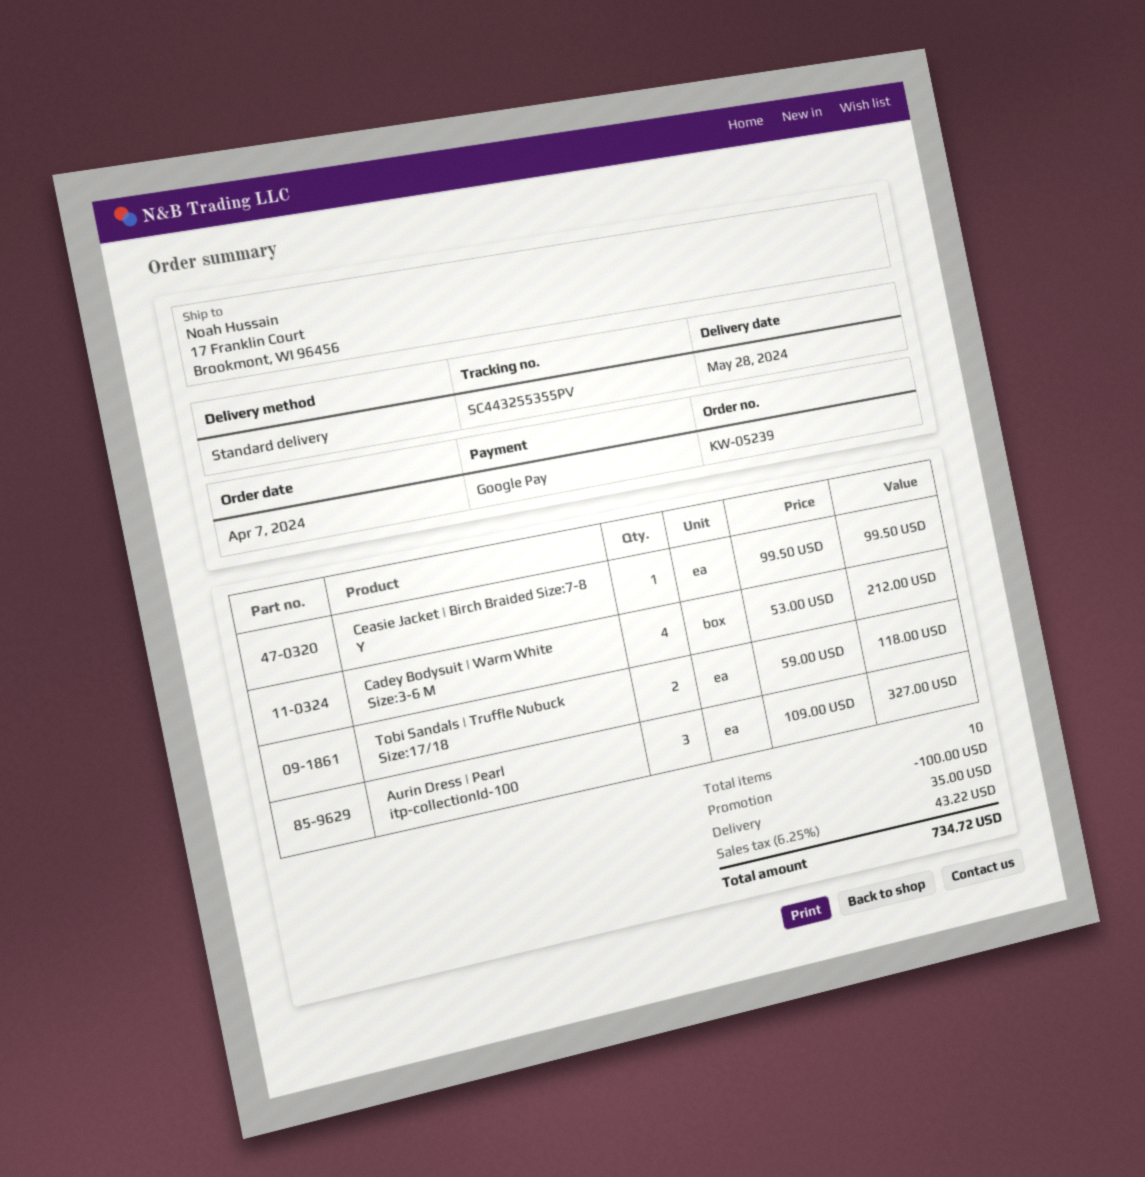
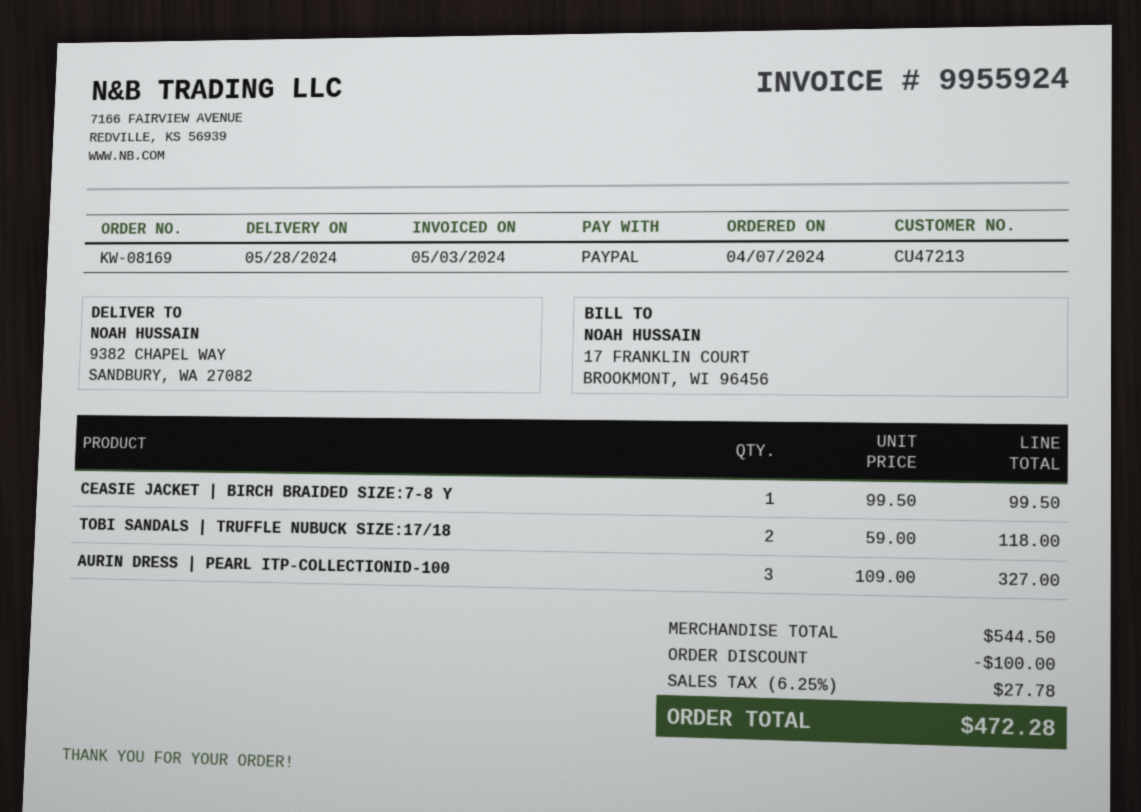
order number: KW-05239 -> KW-08169
payment method: Google Pay -> PayPal
ship to: 17 Franklin Court, Brookmont, WI 96456 -> 9382 CHAPEL WAY, SANDBURY, WA 27082
Cadey Bodysuit | Warm White Size:3-6 M: 4 x 53.00 = 212.00 -> none
shipping: 35.00 -> none
tax: 6.25% = 43.22 -> 6.25% = 27.78
total: 734.72 -> 472.28

